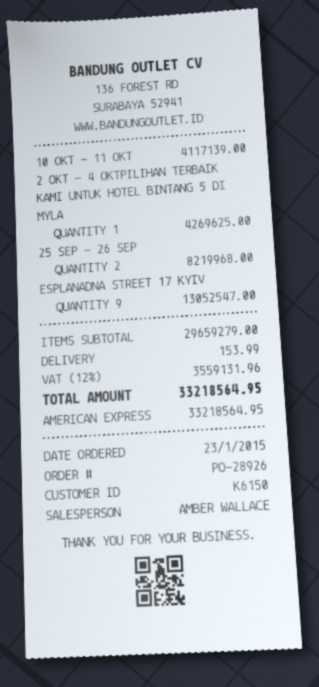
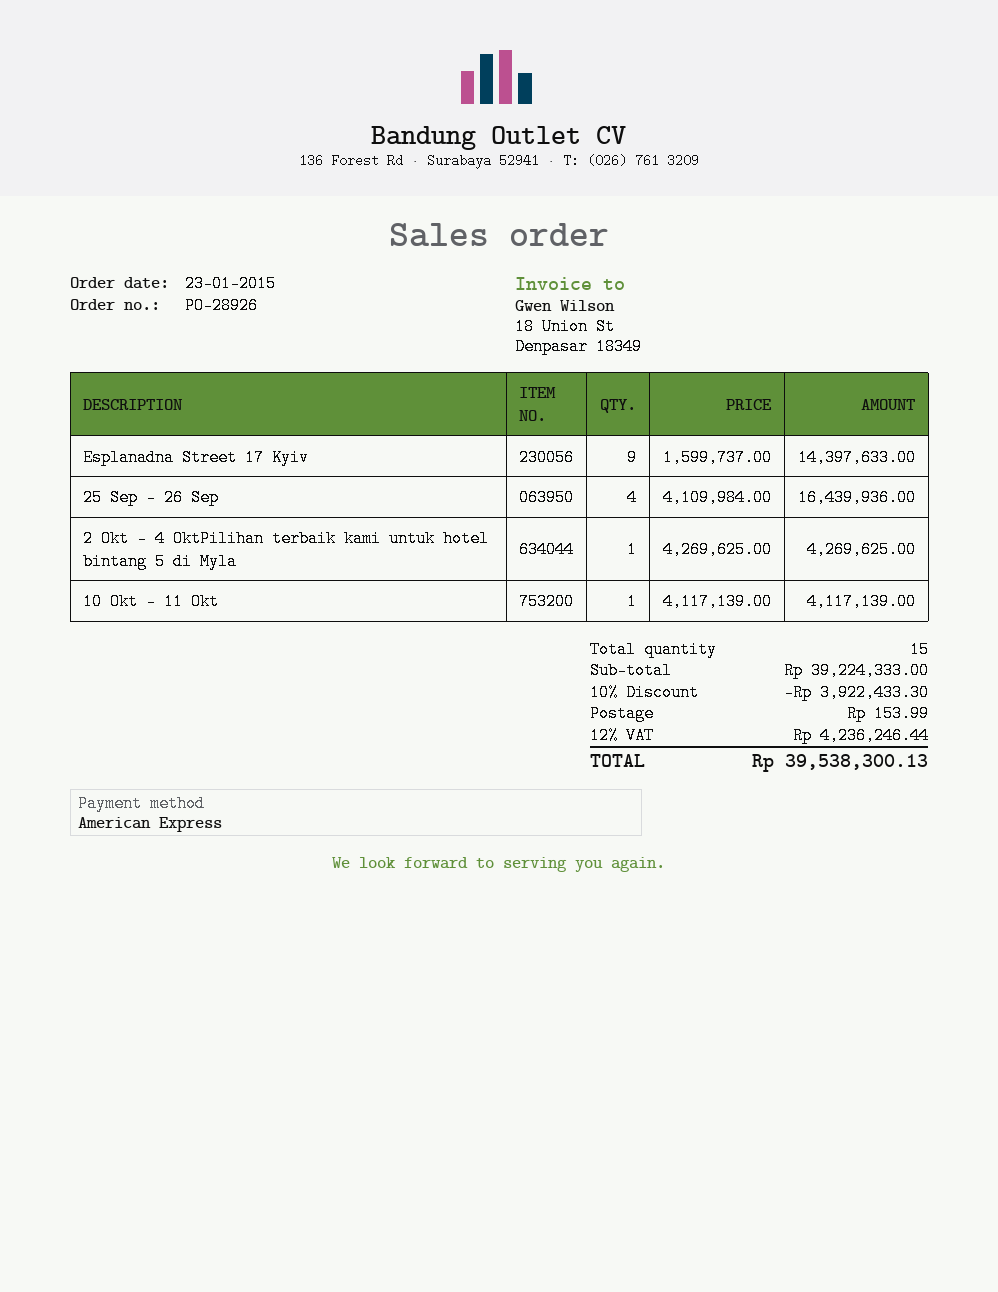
25 SEP - 26 SEP: 2 for 8219968.00 -> 4 for 16439936.00
ESPLANADNA STREET 17 KYIV: 9 for 13052547.00 -> 9 for 14397633.00
subtotal: 29659279.00 -> 39224333.00
discount: none -> 10% = 3922433.30
tax: 12% = 3559131.96 -> 12% = 4236246.44
total: 33218564.95 -> 39538300.13

